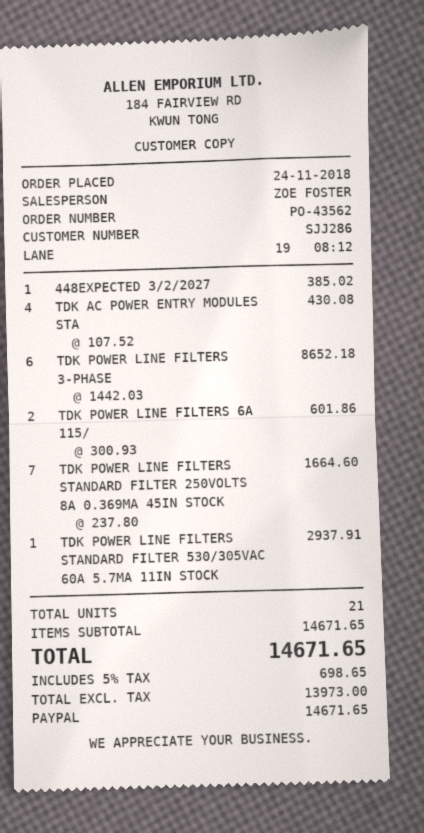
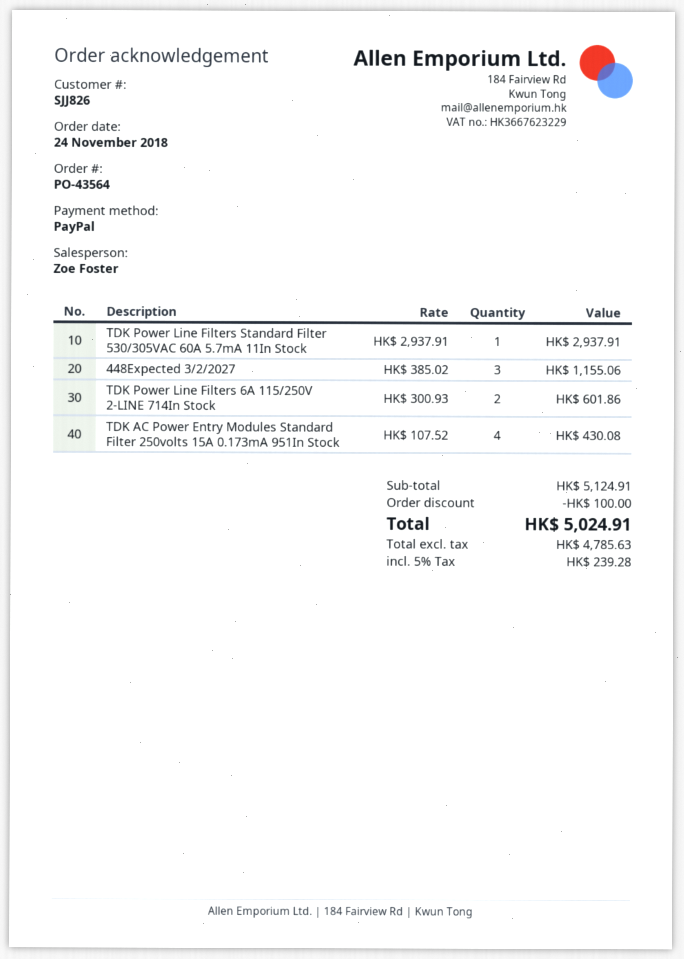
order number: PO-43562 -> PO-43564
customer number: SJJ286 -> SJJ826
448EXPECTED 3/2/2027: 1 x 385.02 = 385.02 -> 3 x 385.02 = 1155.06
TDK POWER LINE FILTERS 3-PHASE: 6 x 1442.03 = 8652.18 -> none
TDK POWER LINE FILTERS STANDARD FILTER 250VOLTS 8A 0.369MA 45IN STOCK: 7 x 237.80 = 1664.60 -> none
subtotal: 14671.65 -> 5124.91
discount: none -> 100.00
net: 13973.00 -> 4785.63
tax: 5% = 698.65 -> 5% = 239.28
total: 14671.65 -> 5024.91

